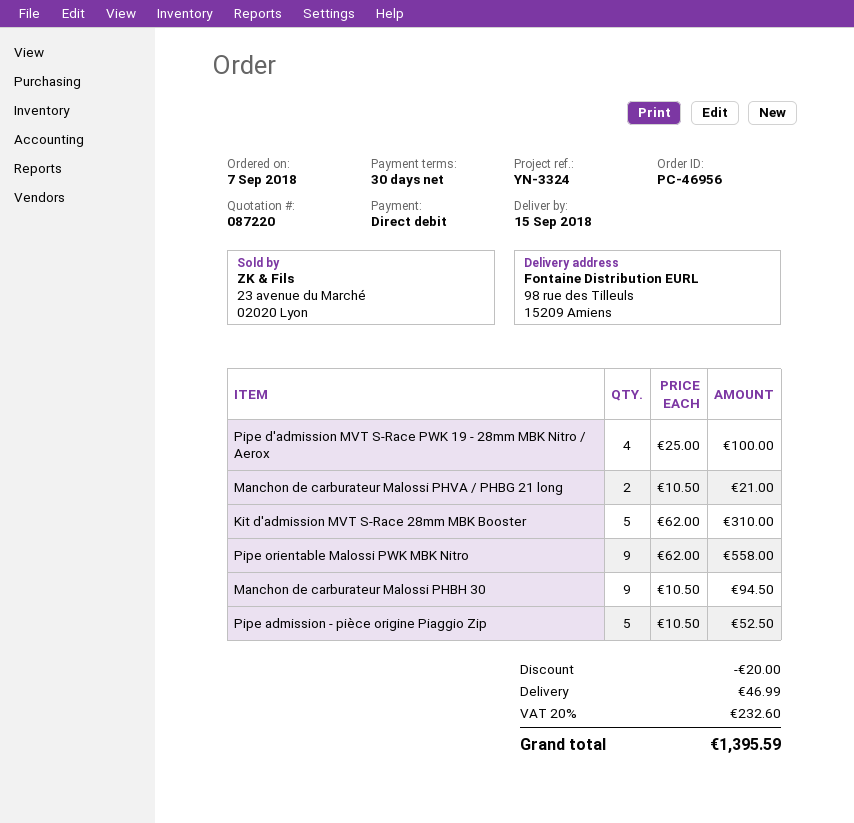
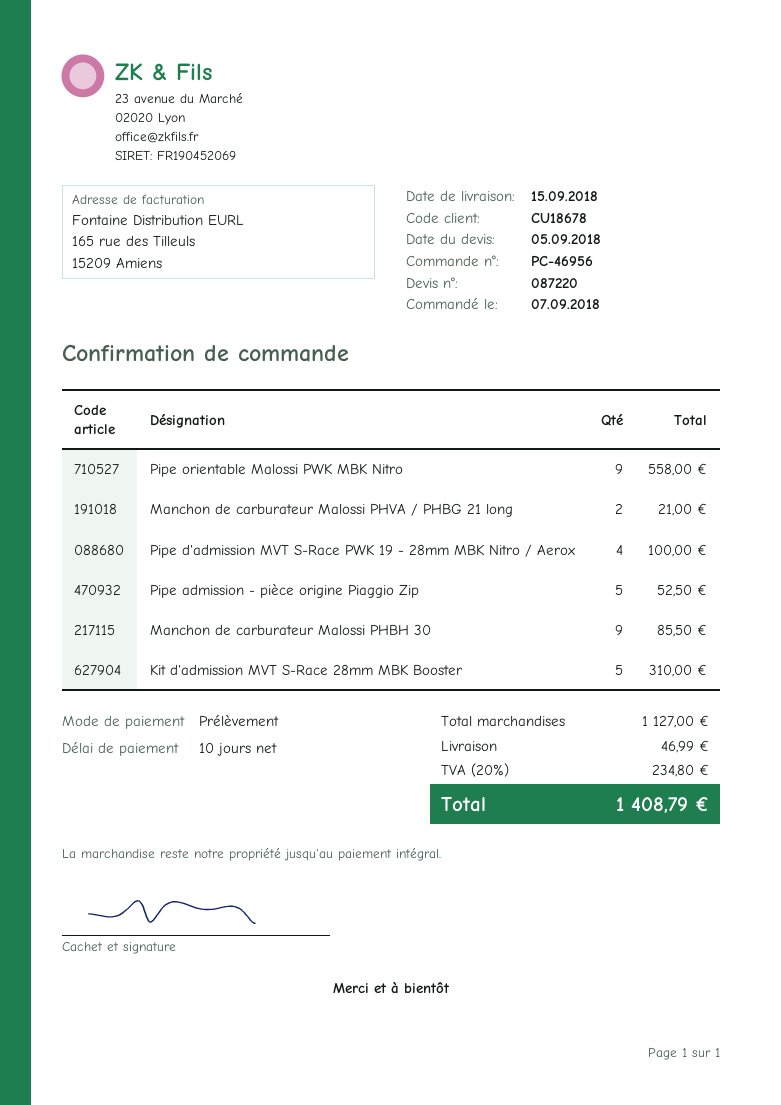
payment terms: 30 days -> 10 days
Manchon de carburateur Malossi PHBH 30: 9 for 94.50 -> 9 for 85.50
discount: 20.00 -> none
tax: 20% = 232.60 -> 20% = 234.80
total: 1395.59 -> 1408.79

